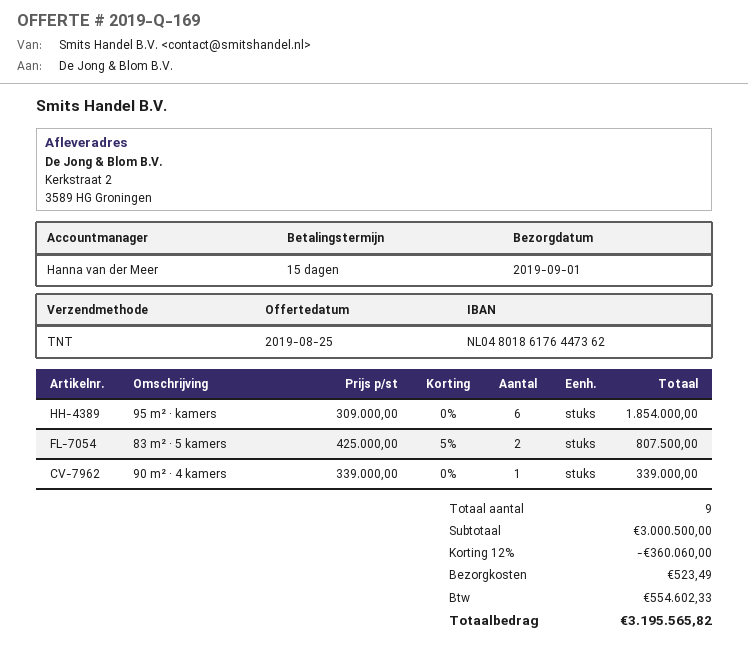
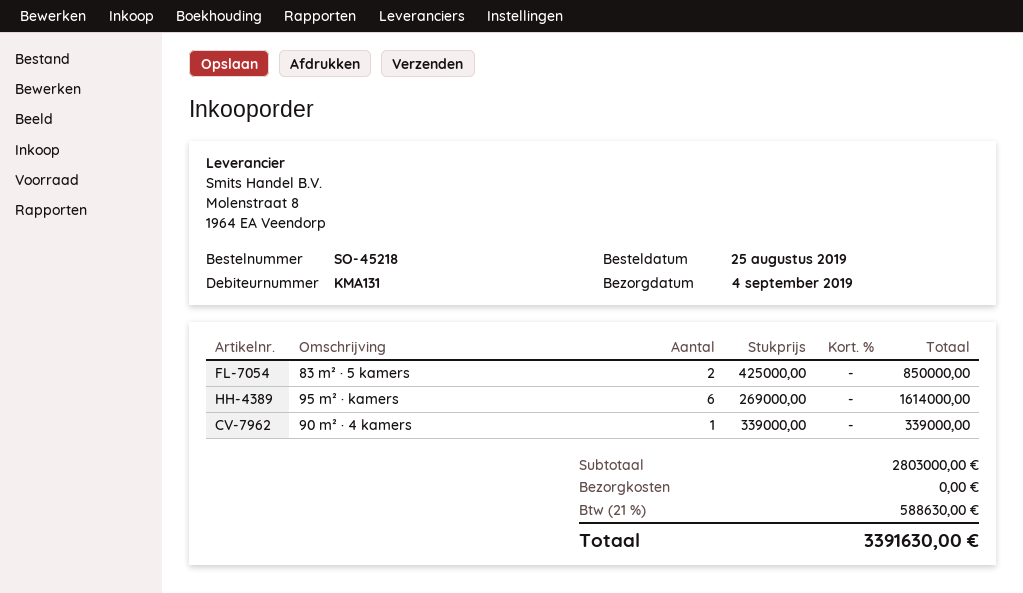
delivery date: 2019-09-01 -> 2019-09-04
95 m² · kamers: 6 x 309000.00 = 1854000.00 -> 6 x 269000.00 = 1614000.00
83 m² · 5 kamers: 2 x 425000.00 - 5% = 807500.00 -> 2 x 425000.00 = 850000.00
subtotal: 3000500.00 -> 2803000.00
discount: 12% = 360060.00 -> none
shipping: 523.49 -> 0.00
tax: 554602.33 -> 588630.00
total: 3195565.82 -> 3391630.00

